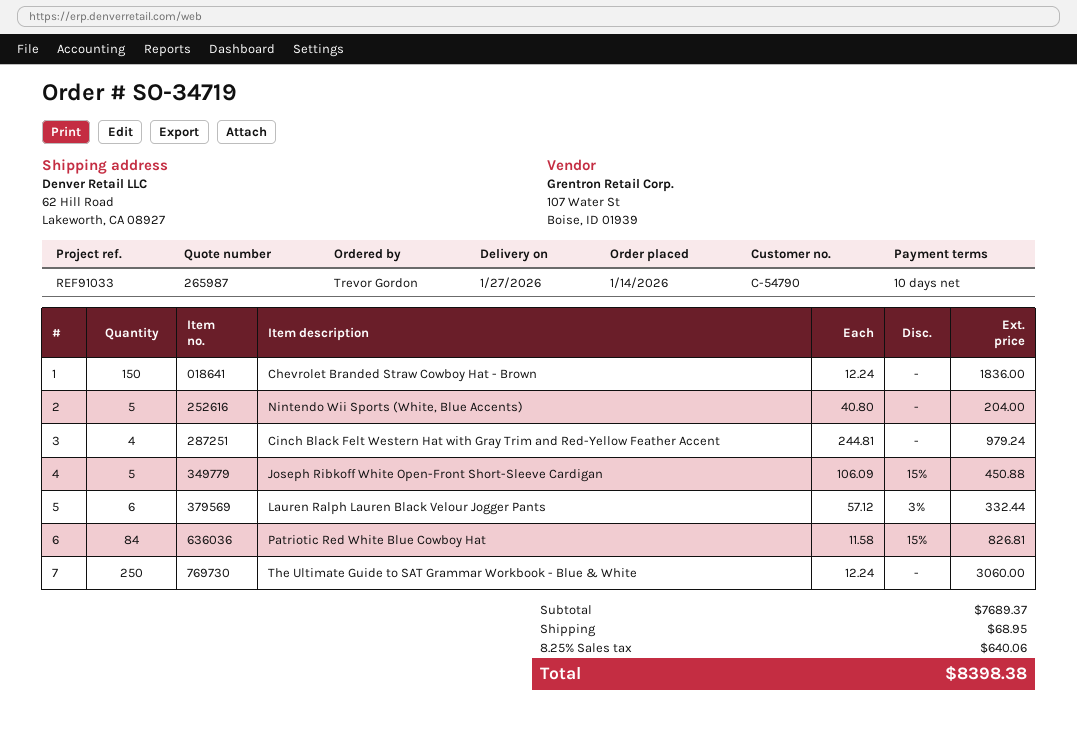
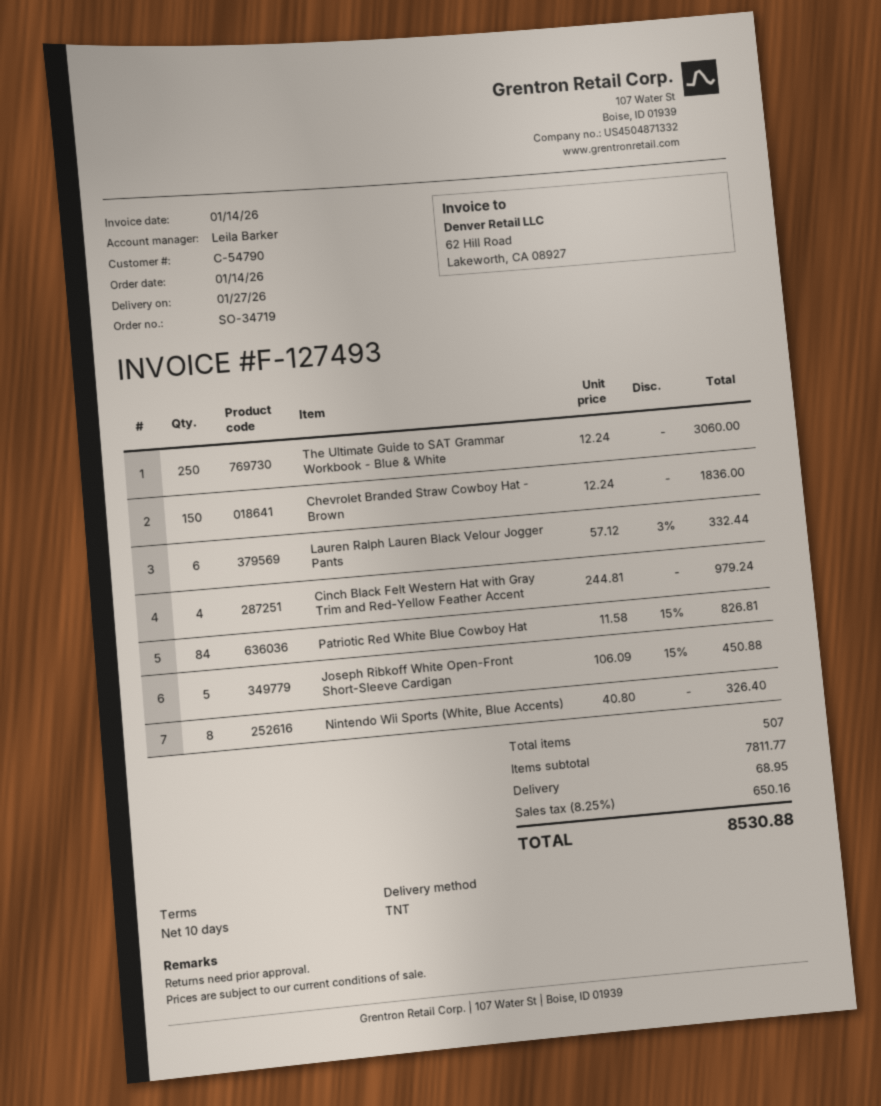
Nintendo Wii Sports (White, Blue Accents): 5 x 40.80 = 204.00 -> 8 x 40.80 = 326.40
subtotal: 7689.37 -> 7811.77
tax: 8.25% = 640.06 -> 8.25% = 650.16
total: 8398.38 -> 8530.88

